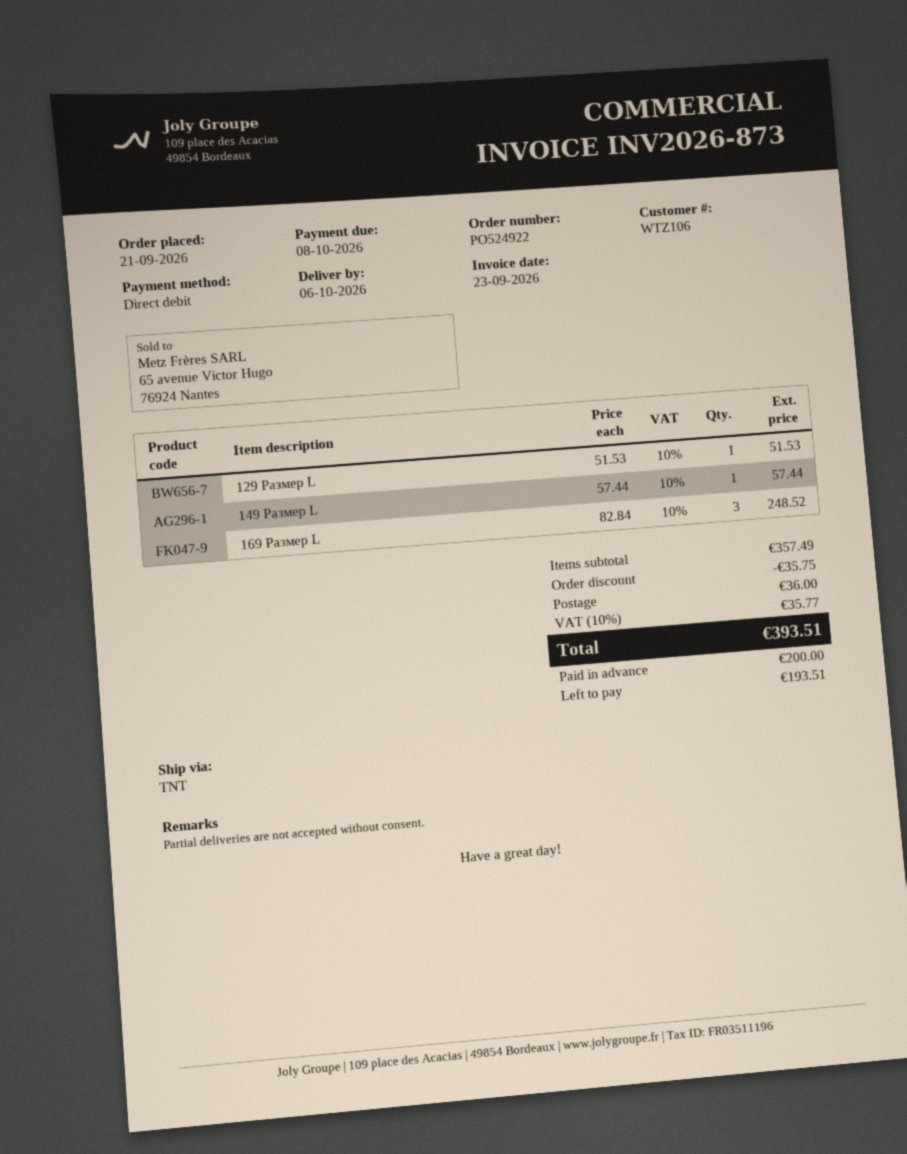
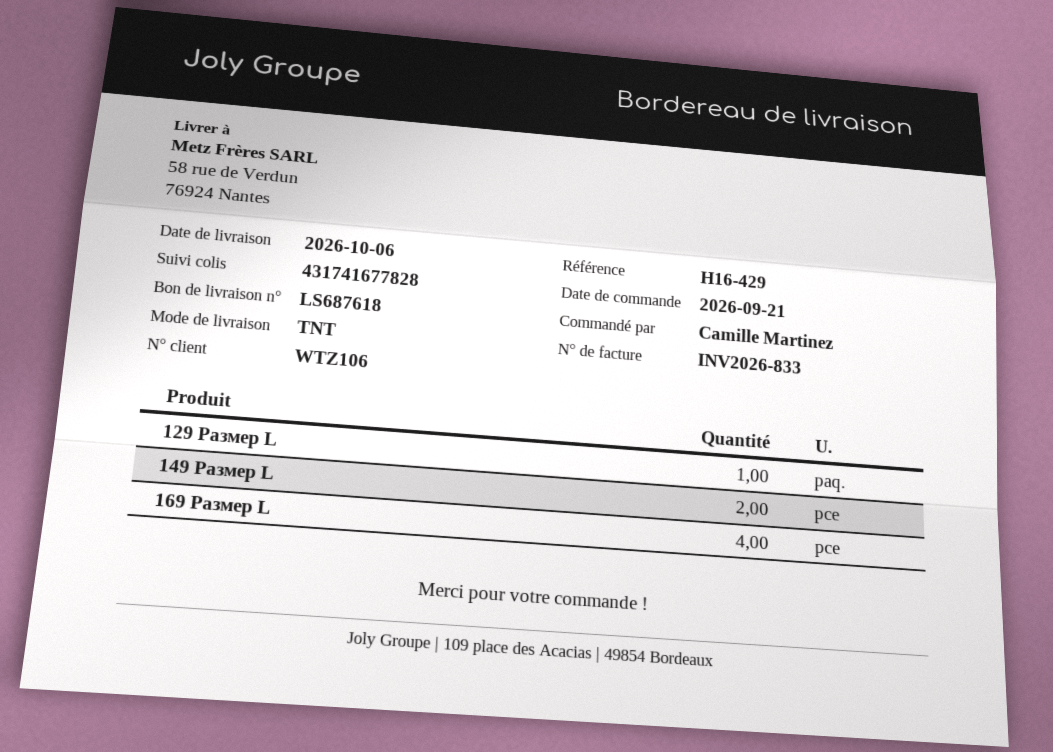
invoice number: INV2026-873 -> INV2026-833
149 Размер L: 1 -> 2
169 Размер L: 3 -> 4

